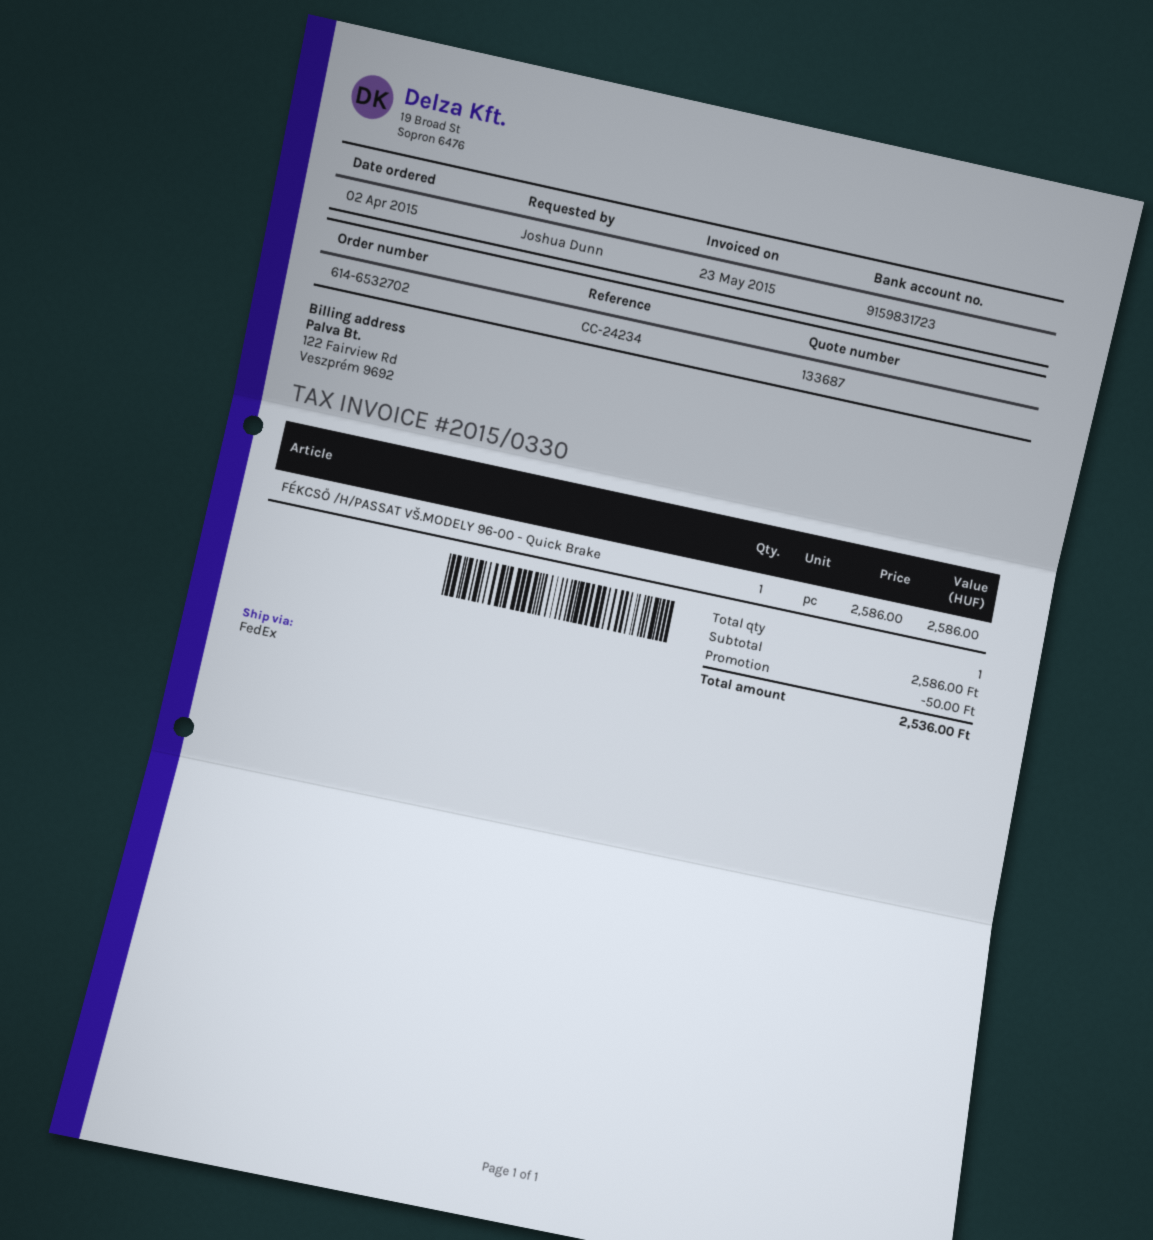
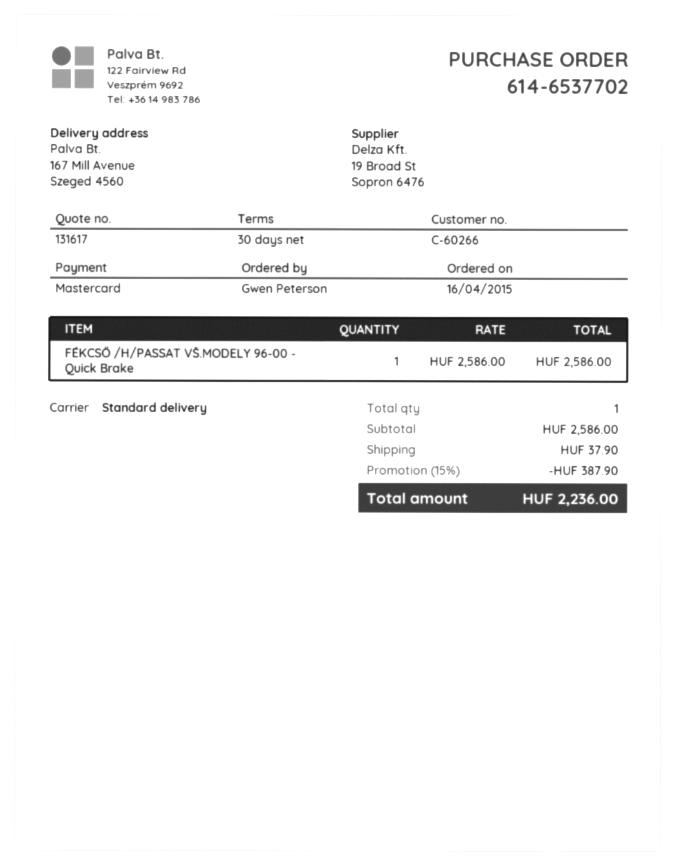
quote number: 133687 -> 131617
order number: 614-6532702 -> 614-6537702
order date: 2015-04-02 -> 2015-04-16
ordered by: Joshua Dunn -> Gwen Peterson
shipping method: FedEx -> standard
discount: 50.00 -> 387.90
shipping: none -> 37.90
total: 2536.00 -> 2236.00

